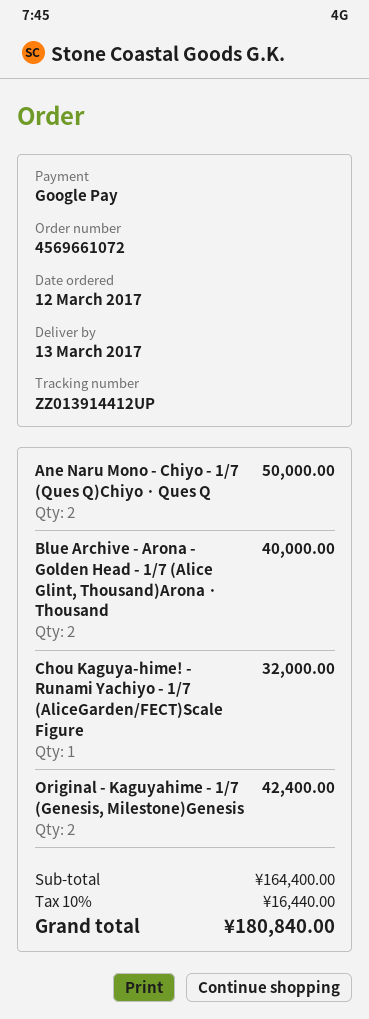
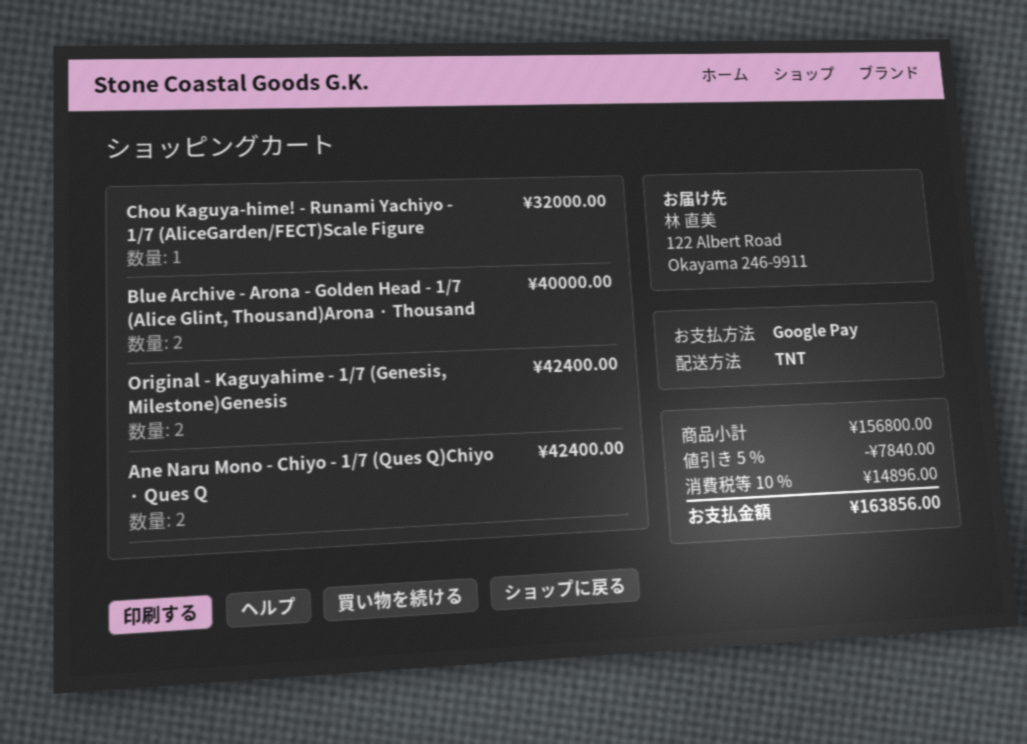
Ane Naru Mono - Chiyo - 1/7 (Ques Q)Chiyo · Ques Q: 2 for 50000.00 -> 2 for 42400.00
subtotal: 164400.00 -> 156800.00
discount: none -> 5% = 7840.00
tax: 10% = 16440.00 -> 10% = 14896.00
total: 180840.00 -> 163856.00

